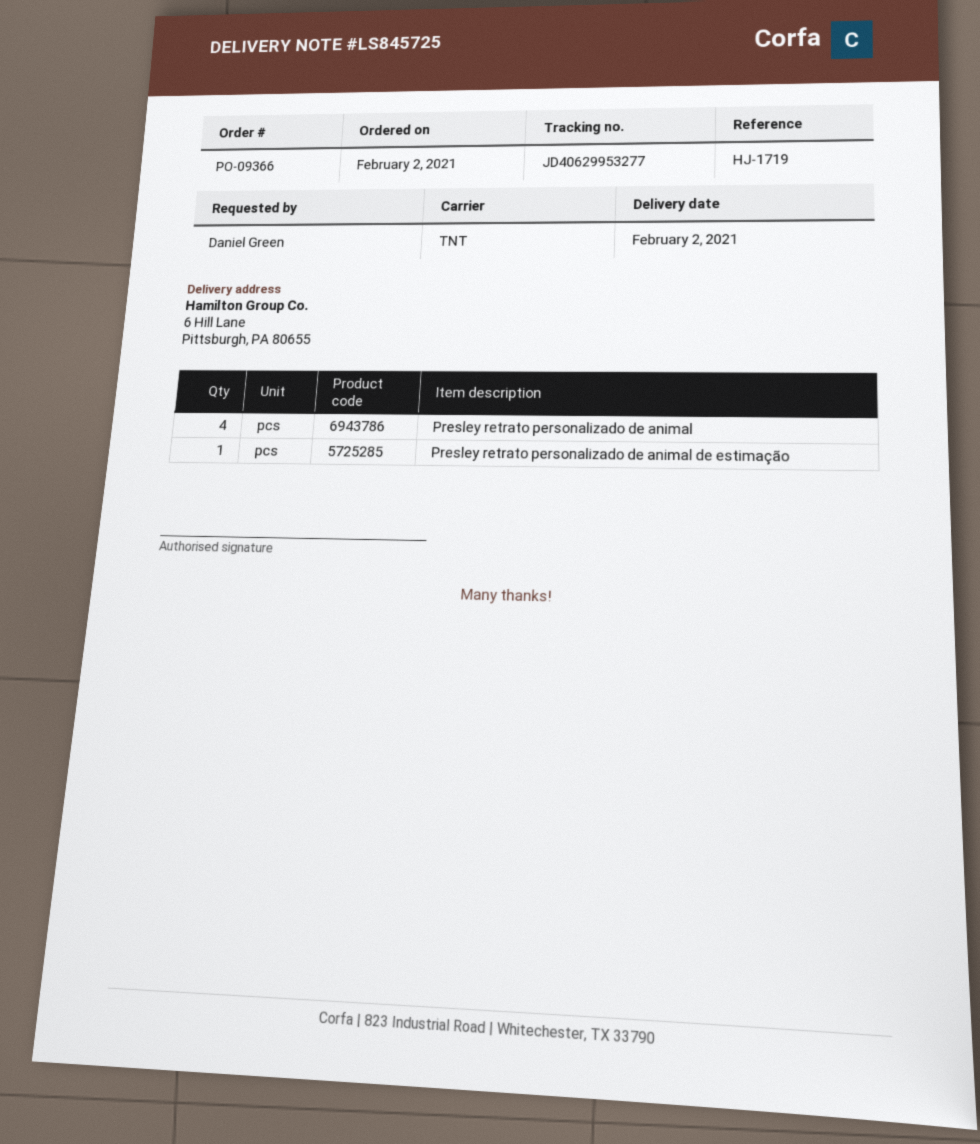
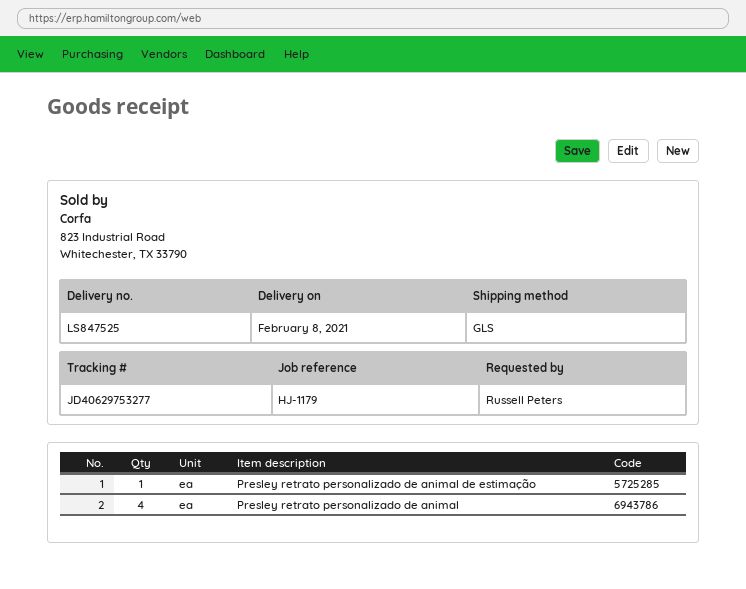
delivery note number: LS845725 -> LS847525
delivery date: 2021-02-02 -> 2021-02-08
reference: HJ-1719 -> HJ-1179
ordered by: Daniel Green -> Russell Peters
shipping method: TNT -> GLS
tracking number: JD40629953277 -> JD40629753277

